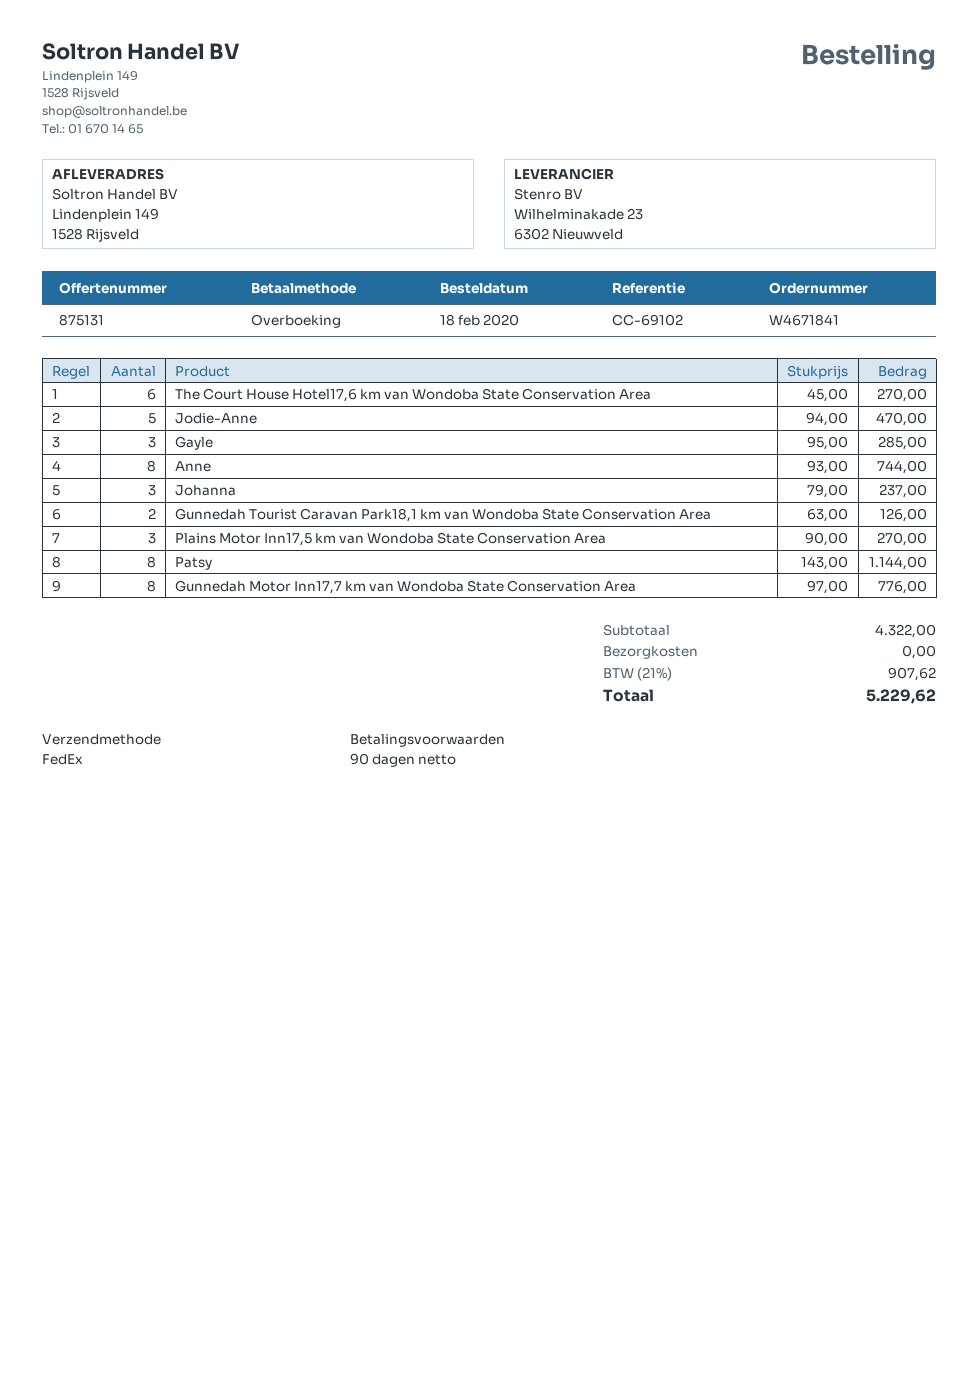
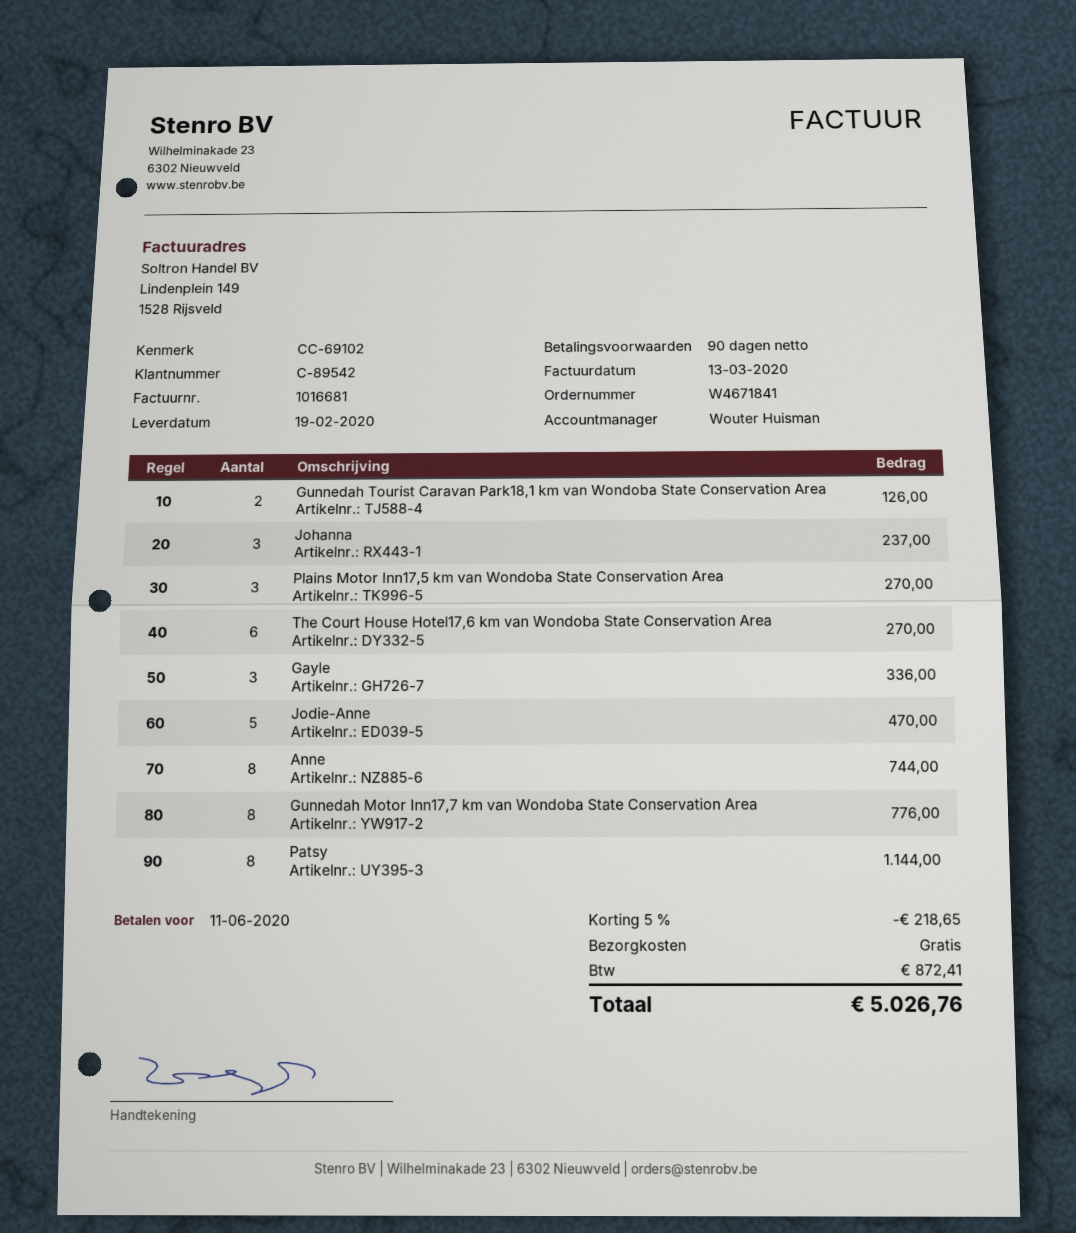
Gayle: 3 for 285.00 -> 3 for 336.00
discount: none -> 5% = 218.65
tax: 907.62 -> 872.41
total: 5229.62 -> 5026.76

